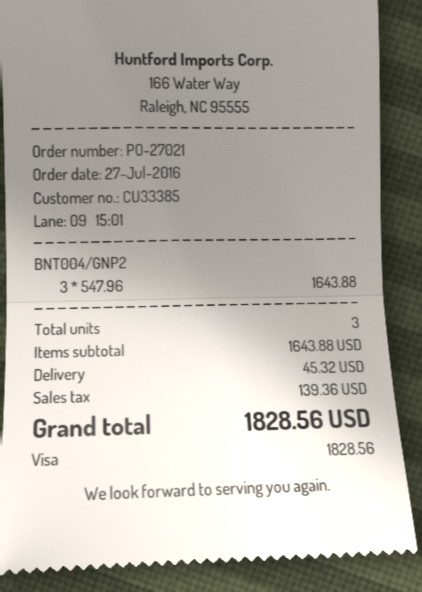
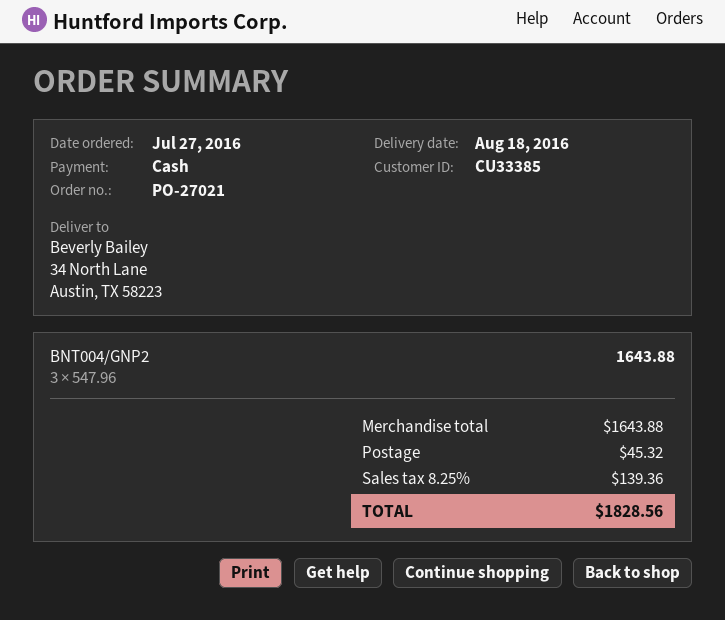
payment method: Visa -> cash

